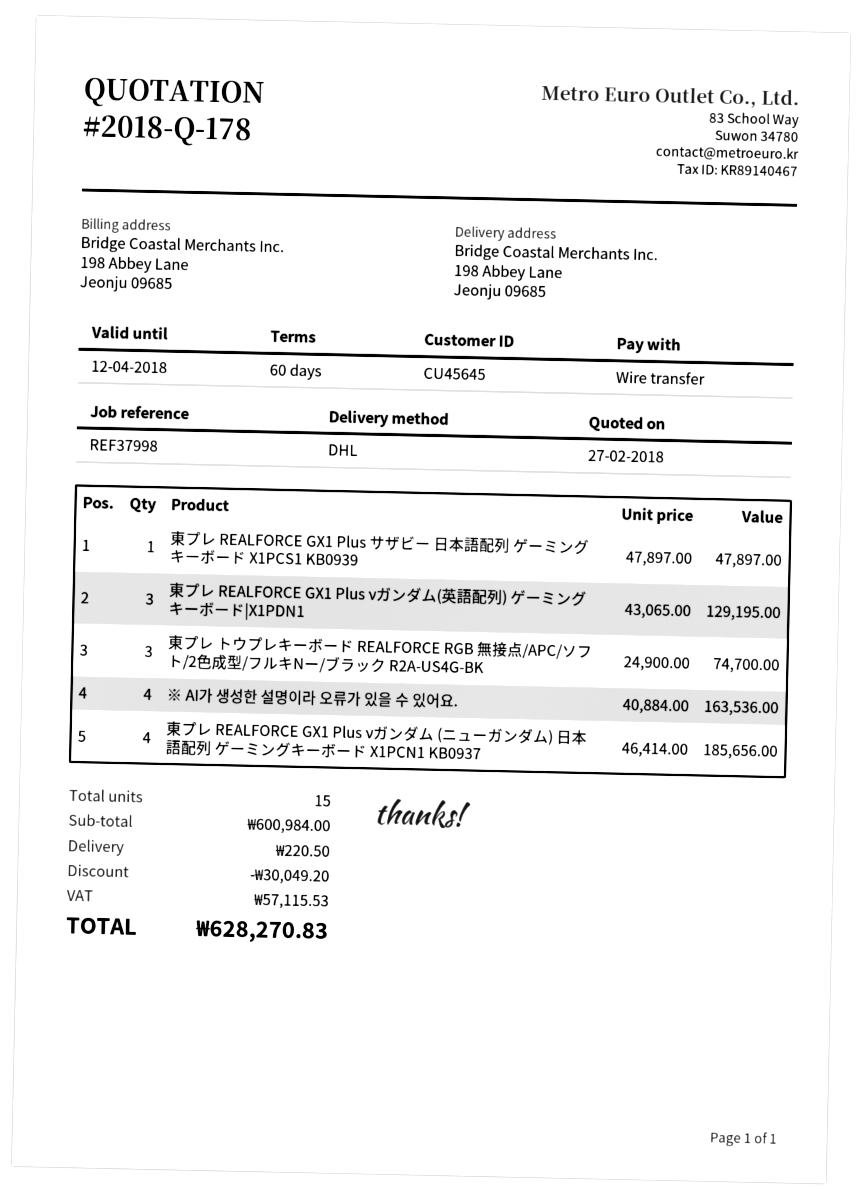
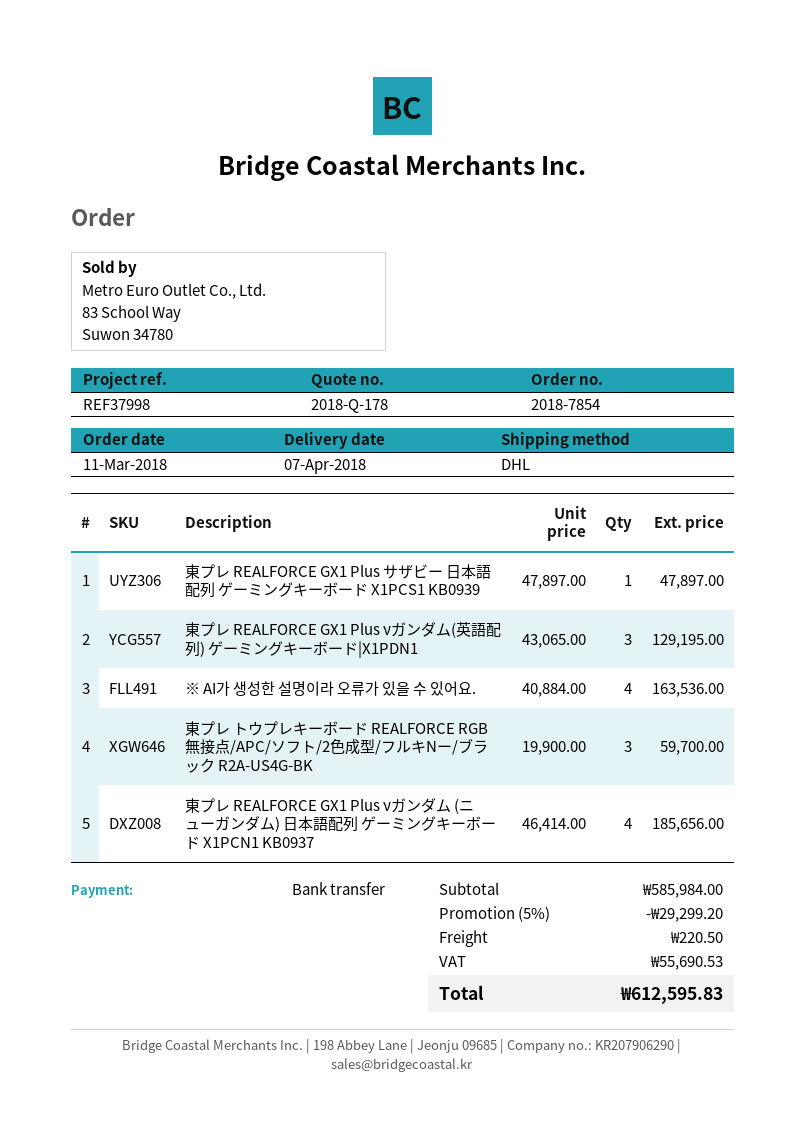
東プレ トウプレキーボード REALFORCE RGB 無接点/APC/ソフト/2色成型/フルキNー/ブラック R2A-US4G-BK: 3 x 24900.00 = 74700.00 -> 3 x 19900.00 = 59700.00
subtotal: 600984.00 -> 585984.00
discount: 30049.20 -> 29299.20
tax: 57115.53 -> 55690.53
total: 628270.83 -> 612595.83

